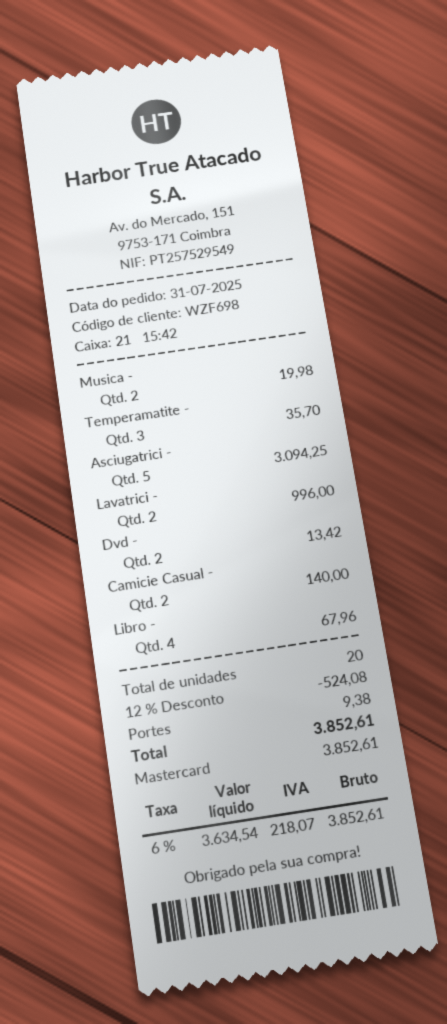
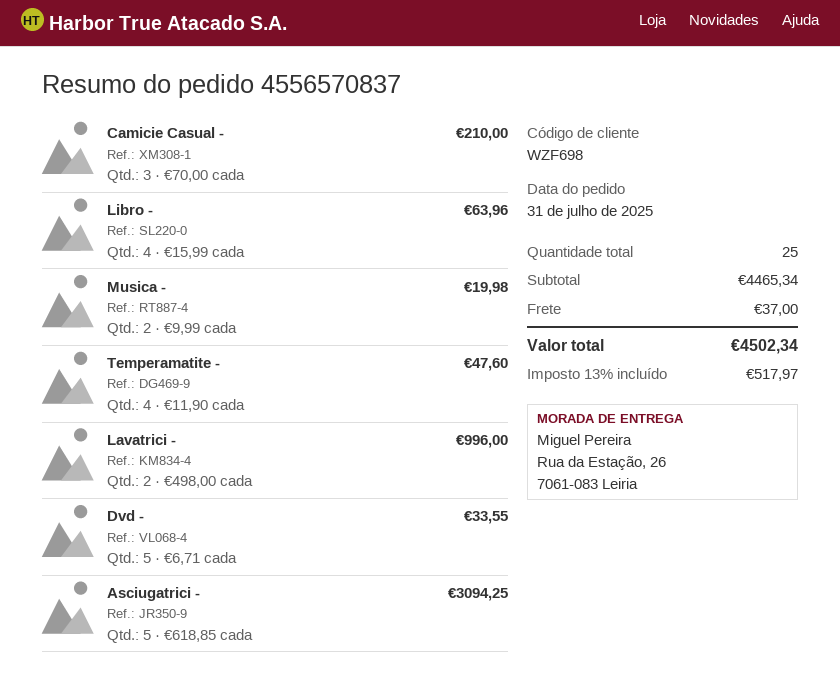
Temperamatite -: 3 for 35.70 -> 4 for 47.60
Dvd -: 2 for 13.42 -> 5 for 33.55
Camicie Casual -: 2 for 140.00 -> 3 for 210.00
Libro -: 4 for 67.96 -> 4 for 63.96
total quantity: 20 -> 25
discount: 12% = 524.08 -> none
shipping: 9.38 -> 37.00
tax: 6% = 218.07 -> 13% = 517.97
total: 3852.61 -> 4502.34

